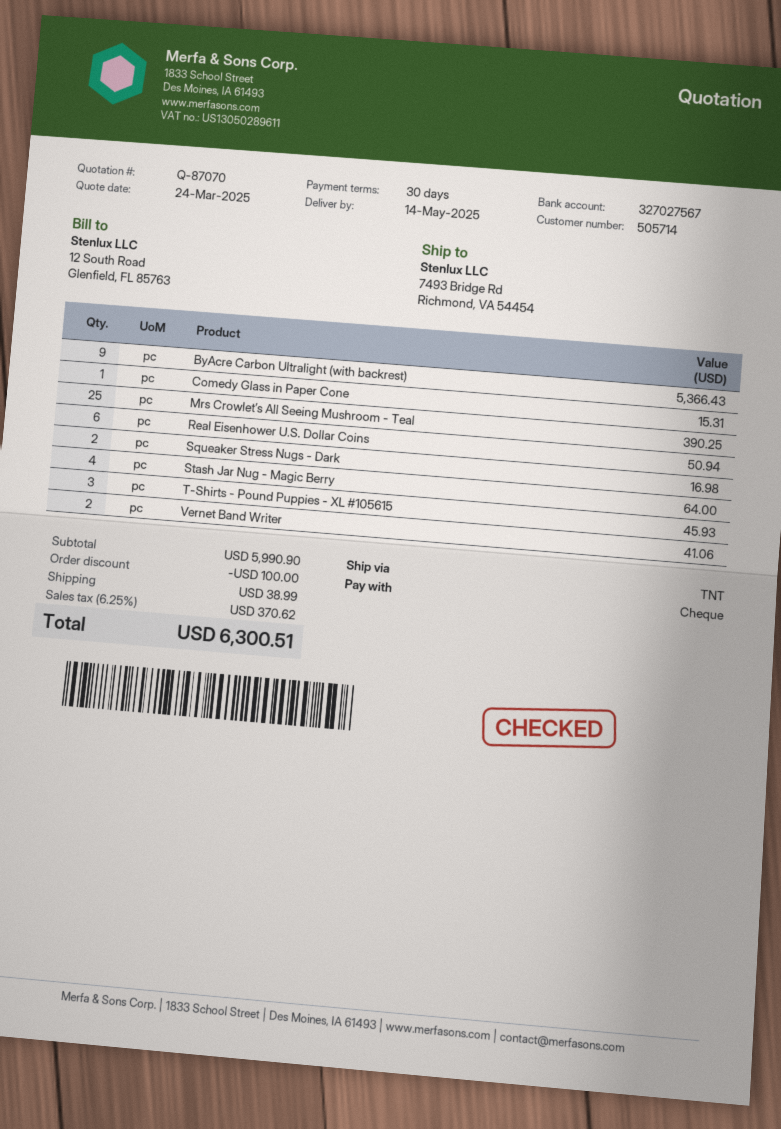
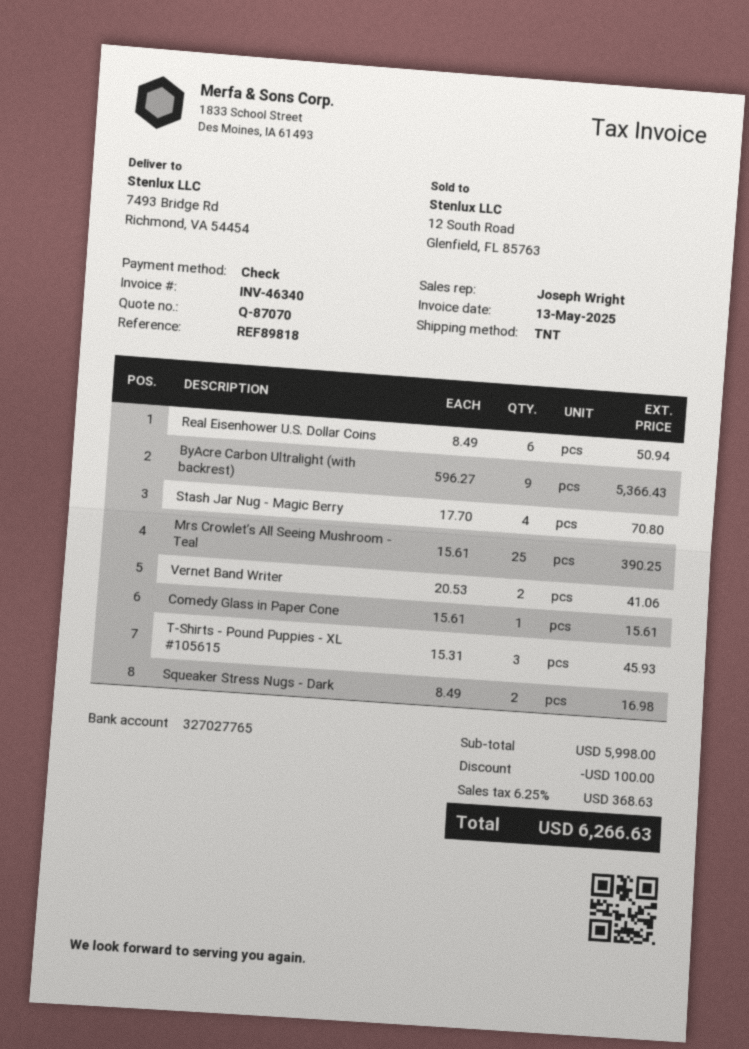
bank account: 327027567 -> 327027765
Comedy Glass in Paper Cone: 1 for 15.31 -> 1 for 15.61
Stash Jar Nug - Magic Berry: 4 for 64.00 -> 4 for 70.80
subtotal: 5990.90 -> 5998.00
shipping: 38.99 -> none
tax: 6.25% = 370.62 -> 6.25% = 368.63
total: 6300.51 -> 6266.63

